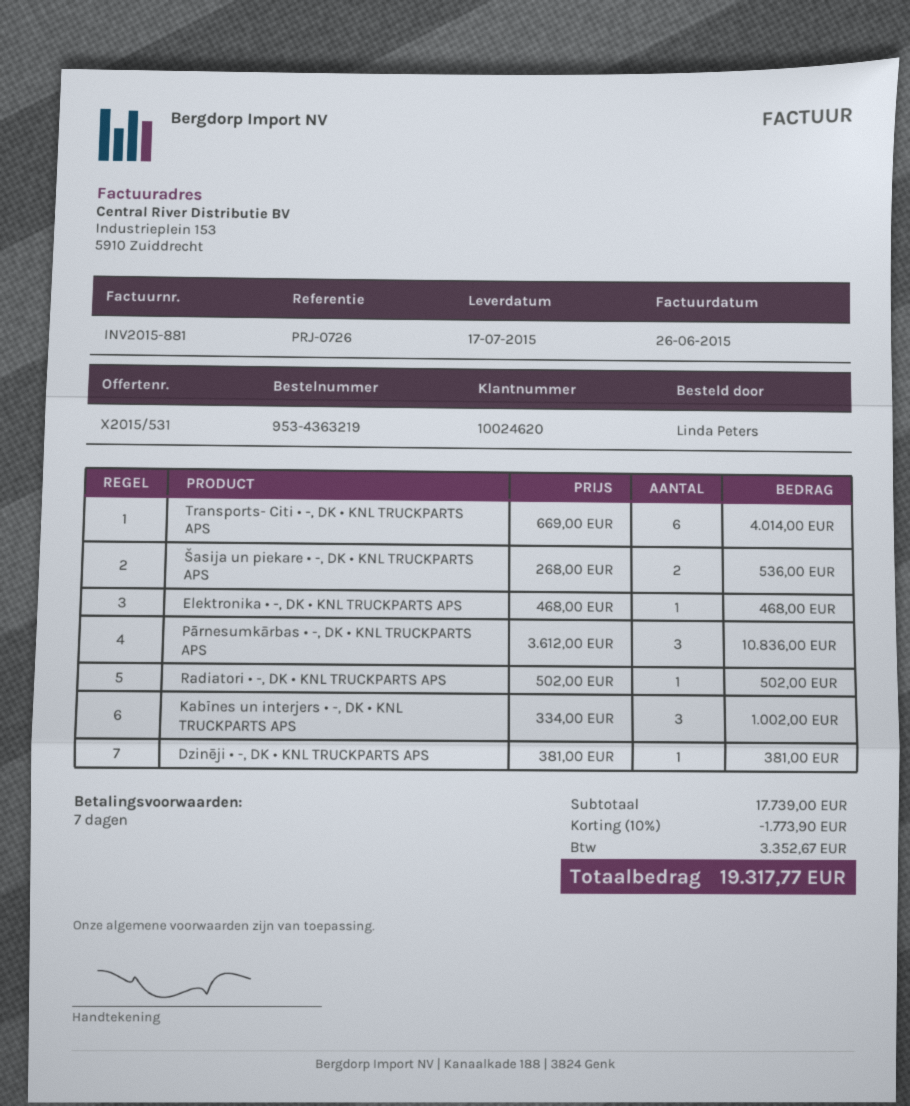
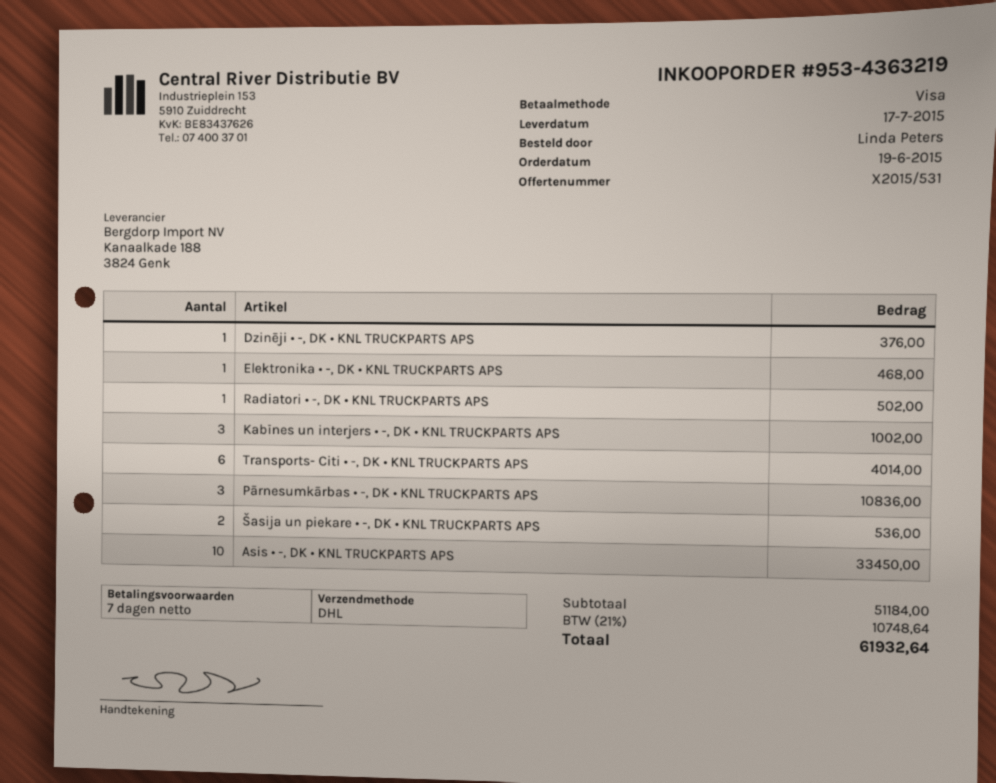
Dzinēji • -, DK • KNL TRUCKPARTS APS: 1 for 381.00 -> 1 for 376.00
Asis • -, DK • KNL TRUCKPARTS APS: none -> 10 for 33450.00
subtotal: 17739.00 -> 51184.00
discount: 10% = 1773.90 -> none
tax: 3352.67 -> 10748.64
total: 19317.77 -> 61932.64

